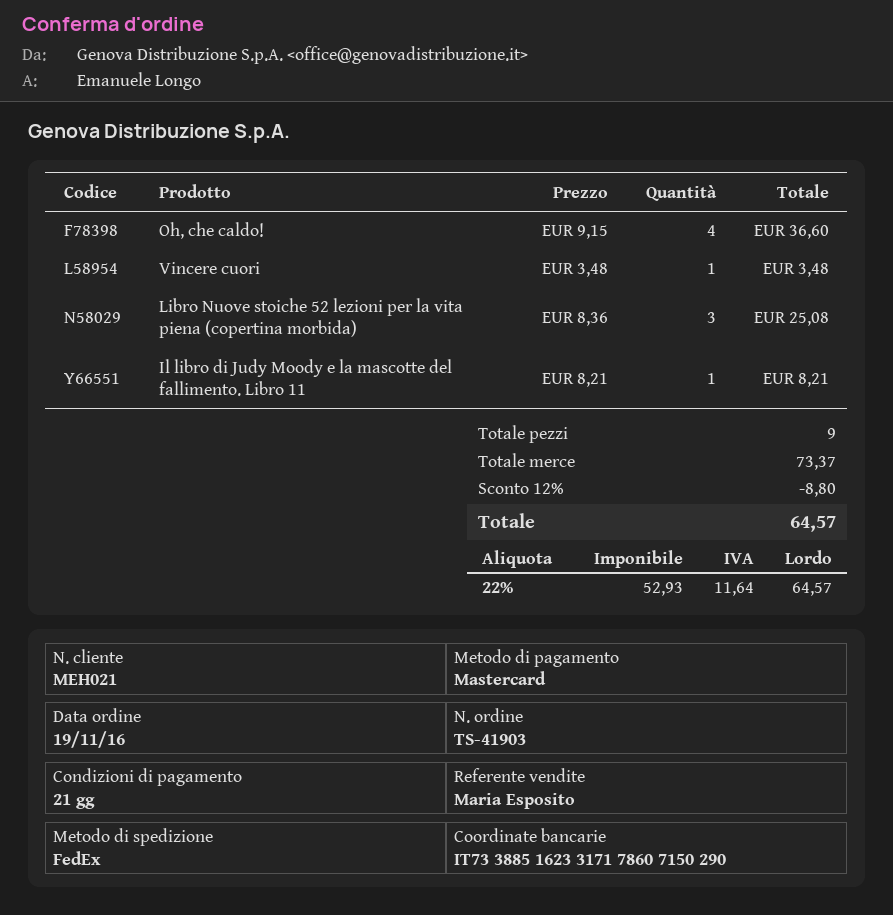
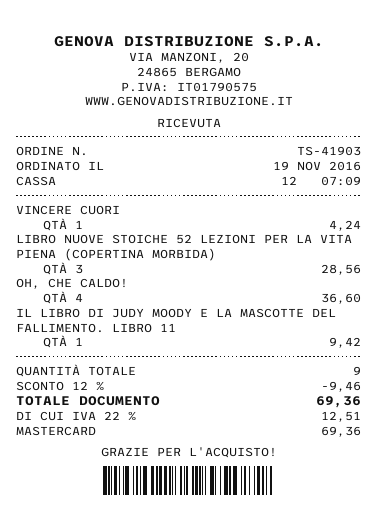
Vincere cuori: 1 for 3.48 -> 1 for 4.24
Libro Nuove stoiche 52 lezioni per la vita piena (copertina morbida): 3 for 25.08 -> 3 for 28.56
Il libro di Judy Moody e la mascotte del fallimento. Libro 11: 1 for 8.21 -> 1 for 9.42
discount: 12% = 8.80 -> 12% = 9.46
tax: 22% = 11.64 -> 22% = 12.51
total: 64.57 -> 69.36

